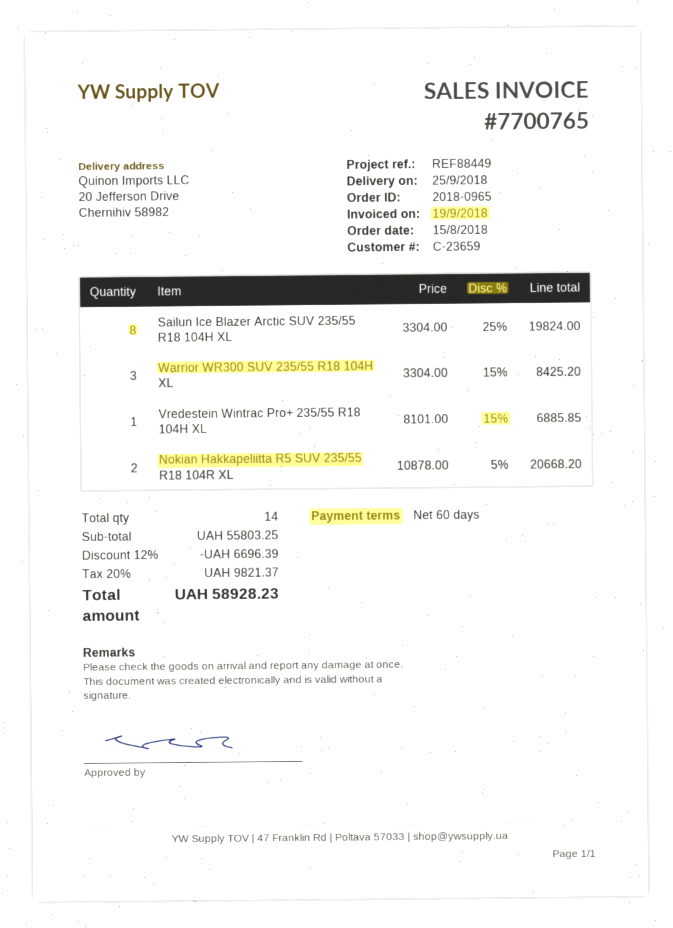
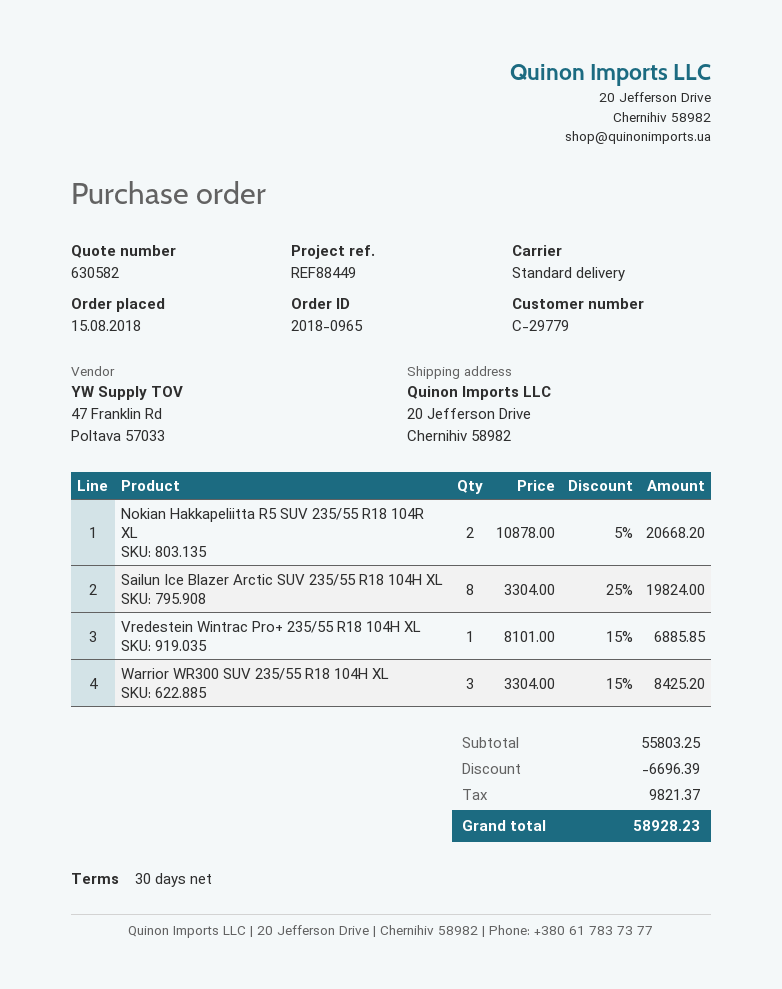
payment terms: 60 days -> 30 days
customer number: C-23659 -> C-29779

